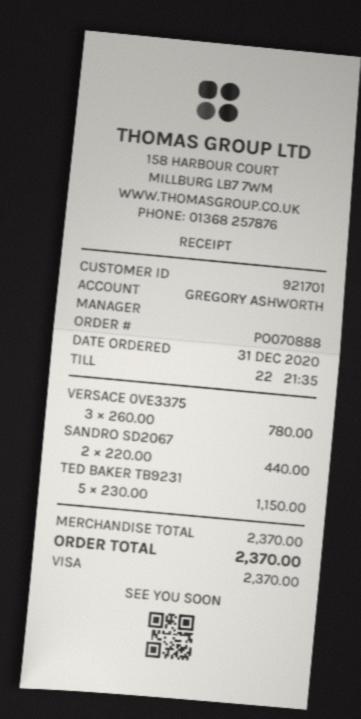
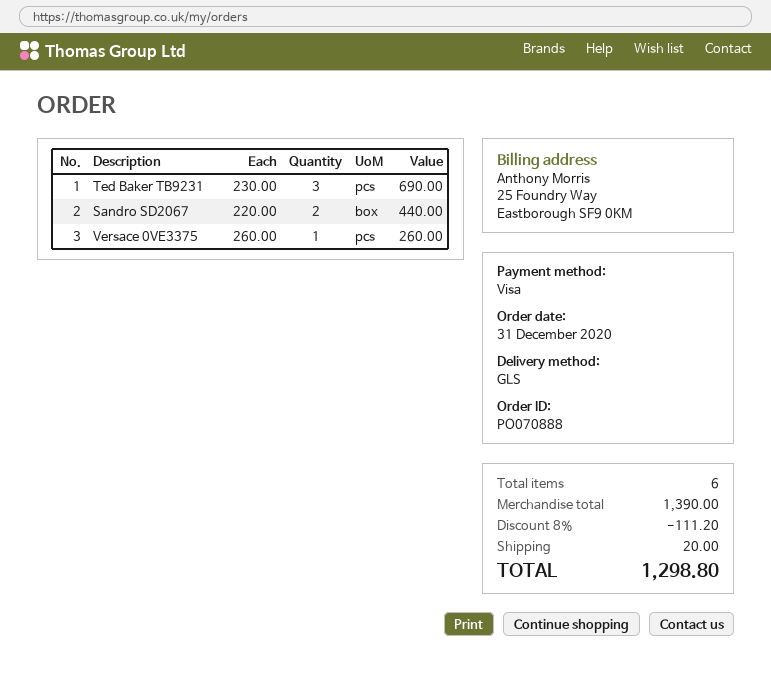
VERSACE 0VE3375: 3 x 260.00 = 780.00 -> 1 x 260.00 = 260.00
TED BAKER TB9231: 5 x 230.00 = 1150.00 -> 3 x 230.00 = 690.00
subtotal: 2370.00 -> 1390.00
discount: none -> 8% = 111.20
shipping: none -> 20.00
total: 2370.00 -> 1298.80

